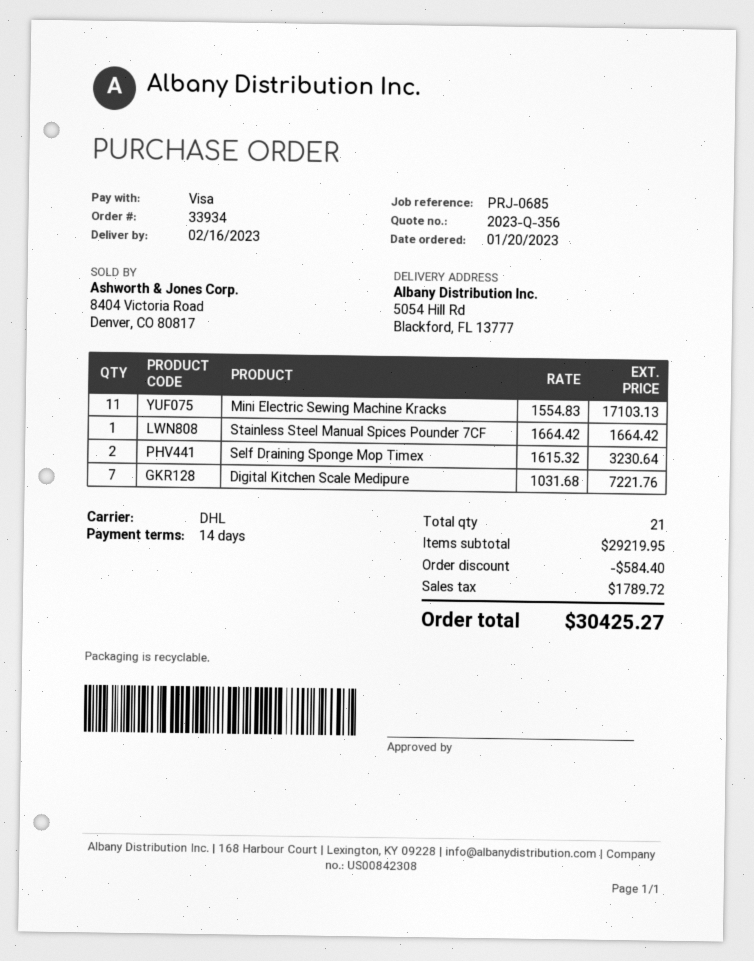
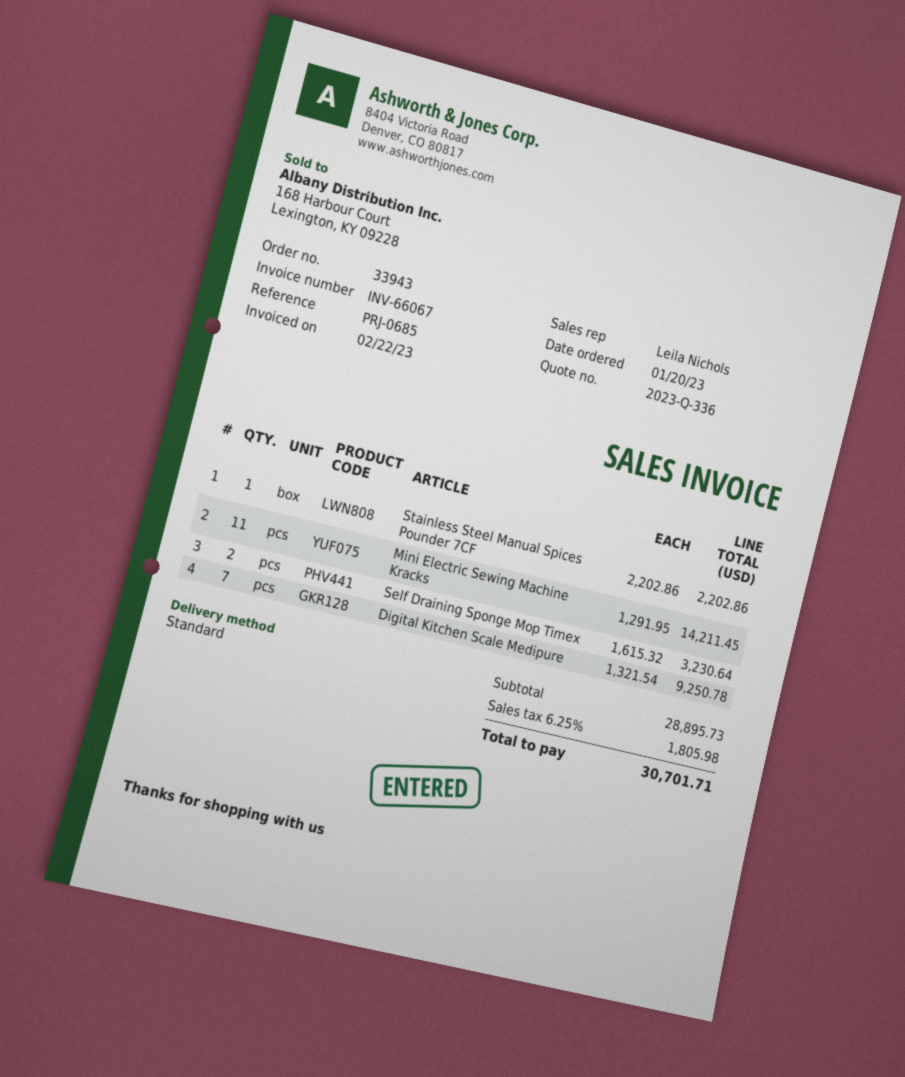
quote number: 2023-Q-356 -> 2023-Q-336
order number: 33934 -> 33943
shipping method: DHL -> standard
Mini Electric Sewing Machine Kracks: 11 x 1554.83 = 17103.13 -> 11 x 1291.95 = 14211.45
Stainless Steel Manual Spices Pounder 7CF: 1 x 1664.42 = 1664.42 -> 1 x 2202.86 = 2202.86
Digital Kitchen Scale Medipure: 7 x 1031.68 = 7221.76 -> 7 x 1321.54 = 9250.78
subtotal: 29219.95 -> 28895.73
discount: 584.40 -> none
tax: 1789.72 -> 1805.98
total: 30425.27 -> 30701.71

